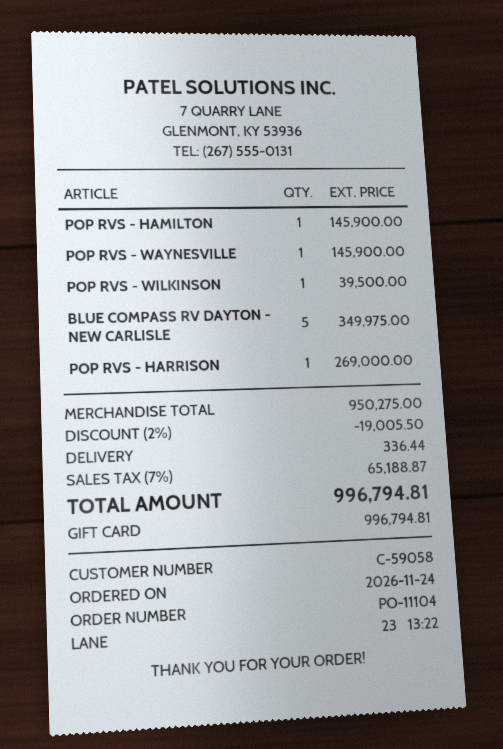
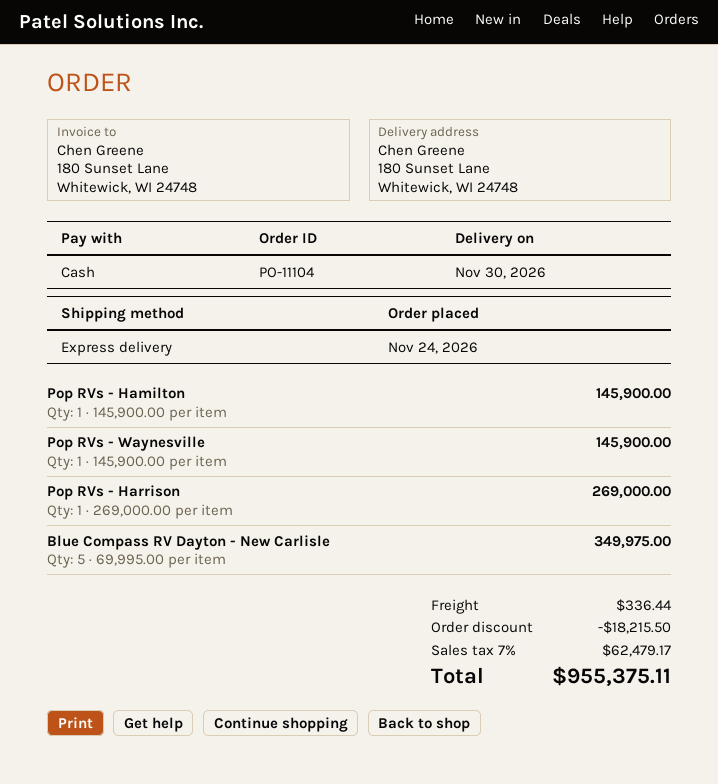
payment method: gift card -> cash
POP RVS - WILKINSON: 1 for 39500.00 -> none
discount: 19005.50 -> 18215.50
tax: 7% = 65188.87 -> 7% = 62479.17
total: 996794.81 -> 955375.11

